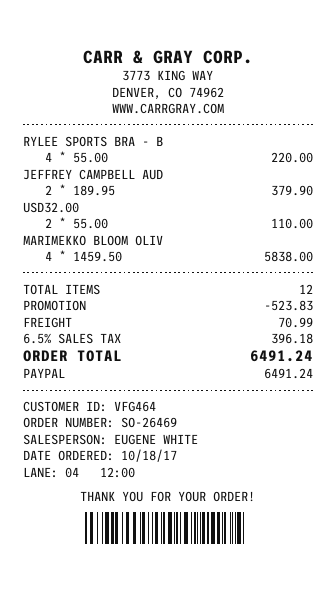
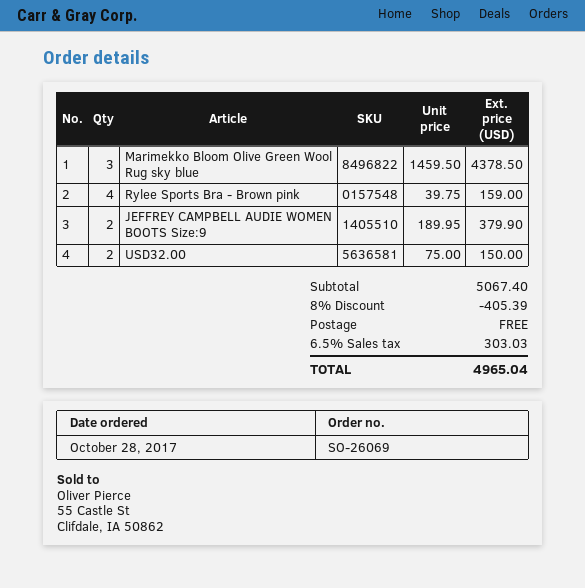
order number: SO-26469 -> SO-26069
order date: 2017-10-18 -> 2017-10-28
RYLEE SPORTS BRA - B: 4 x 55.00 = 220.00 -> 4 x 39.75 = 159.00
USD32.00: 2 x 55.00 = 110.00 -> 2 x 75.00 = 150.00
MARIMEKKO BLOOM OLIV: 4 x 1459.50 = 5838.00 -> 3 x 1459.50 = 4378.50
discount: 523.83 -> 405.39
shipping: 70.99 -> 0.00
tax: 6.5% = 396.18 -> 6.5% = 303.03
total: 6491.24 -> 4965.04

